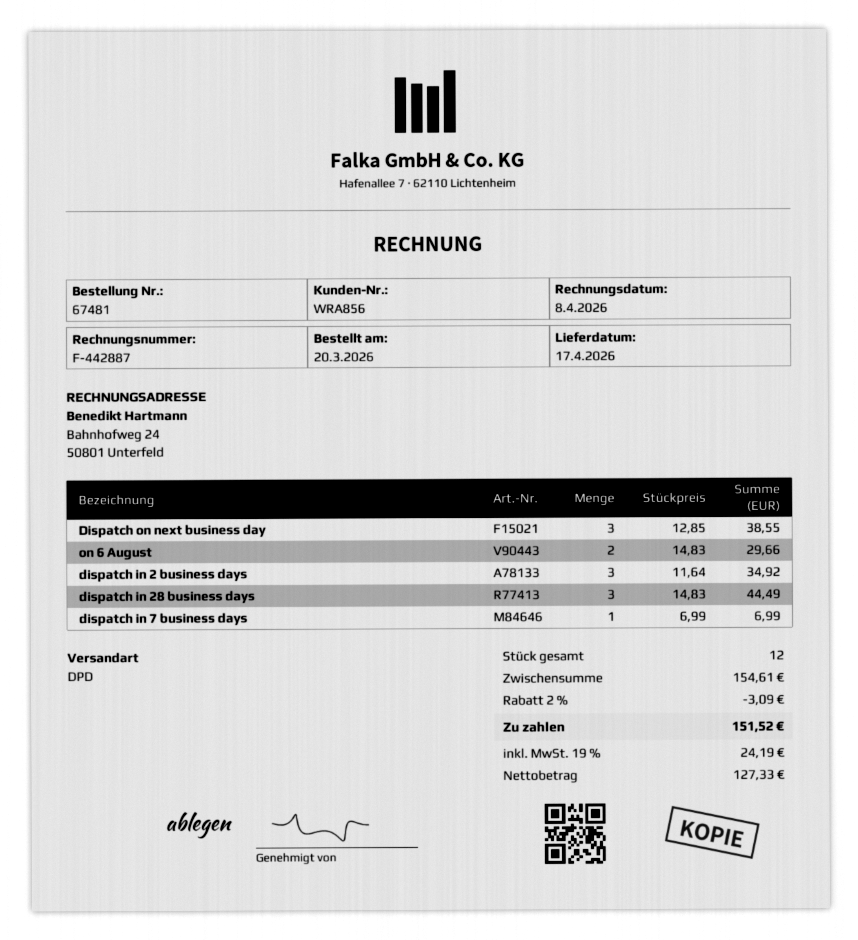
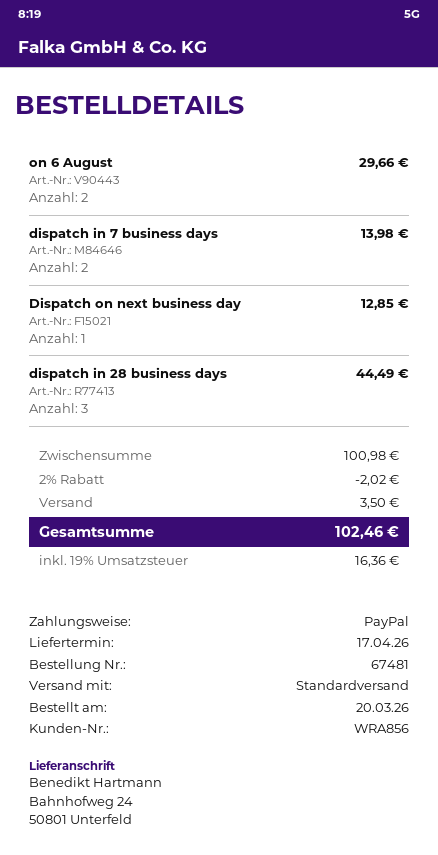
shipping method: DPD -> standard
Dispatch on next business day: 3 for 38.55 -> 1 for 12.85
dispatch in 2 business days: 3 for 34.92 -> none
dispatch in 7 business days: 1 for 6.99 -> 2 for 13.98
subtotal: 154.61 -> 100.98
discount: 2% = 3.09 -> 2% = 2.02
shipping: none -> 3.50
tax: 19% = 24.19 -> 19% = 16.36
total: 151.52 -> 102.46

